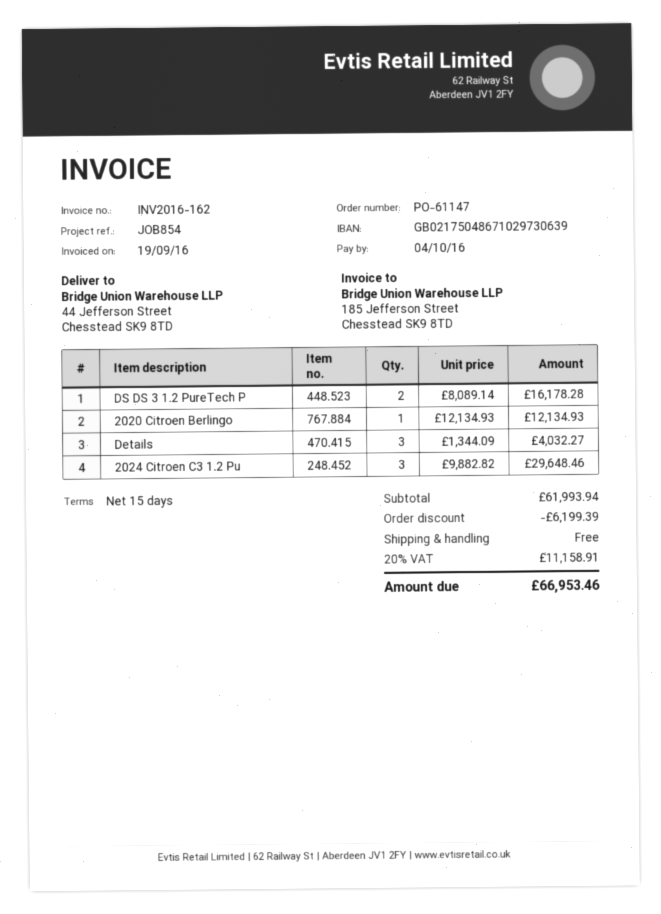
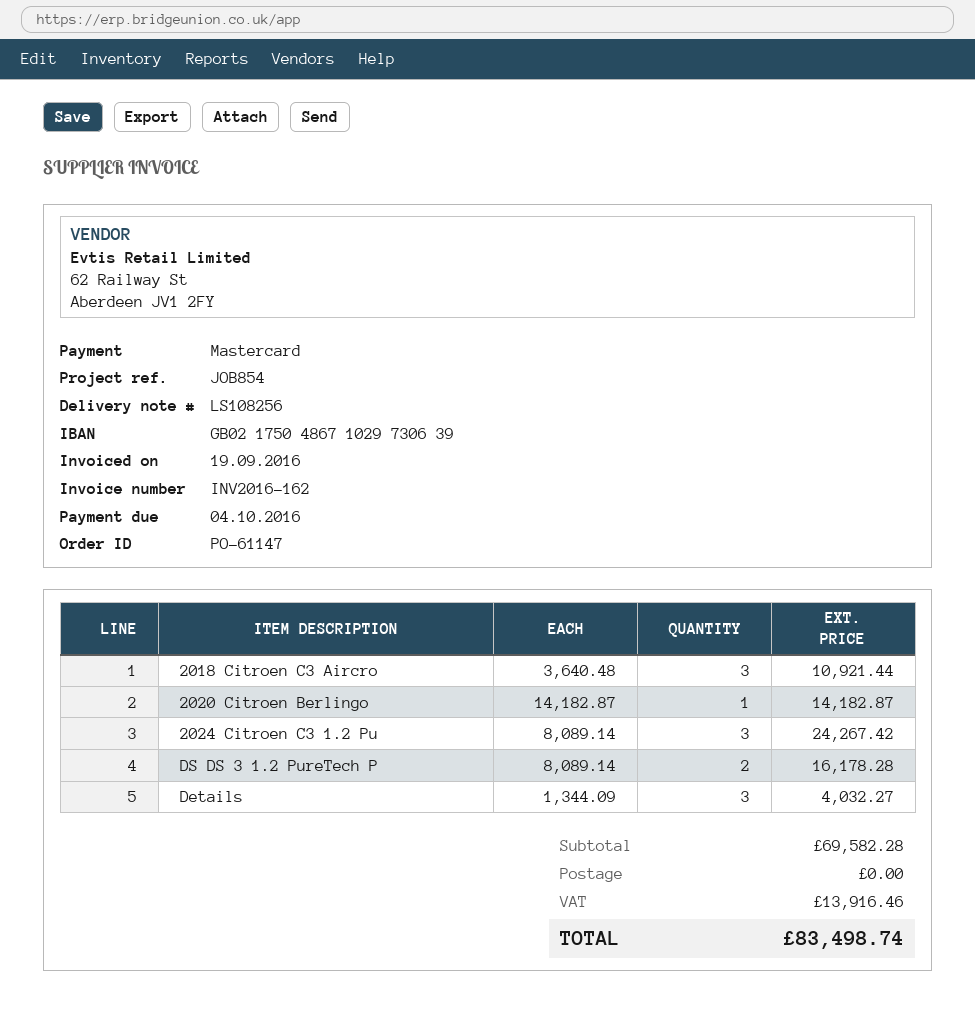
2020 Citroen Berlingo: 1 x 12134.93 = 12134.93 -> 1 x 14182.87 = 14182.87
2024 Citroen C3 1.2 Pu: 3 x 9882.82 = 29648.46 -> 3 x 8089.14 = 24267.42
2018 Citroen C3 Aircro: none -> 3 x 3640.48 = 10921.44
subtotal: 61993.94 -> 69582.28
discount: 6199.39 -> none
tax: 11158.91 -> 13916.46
total: 66953.46 -> 83498.74

